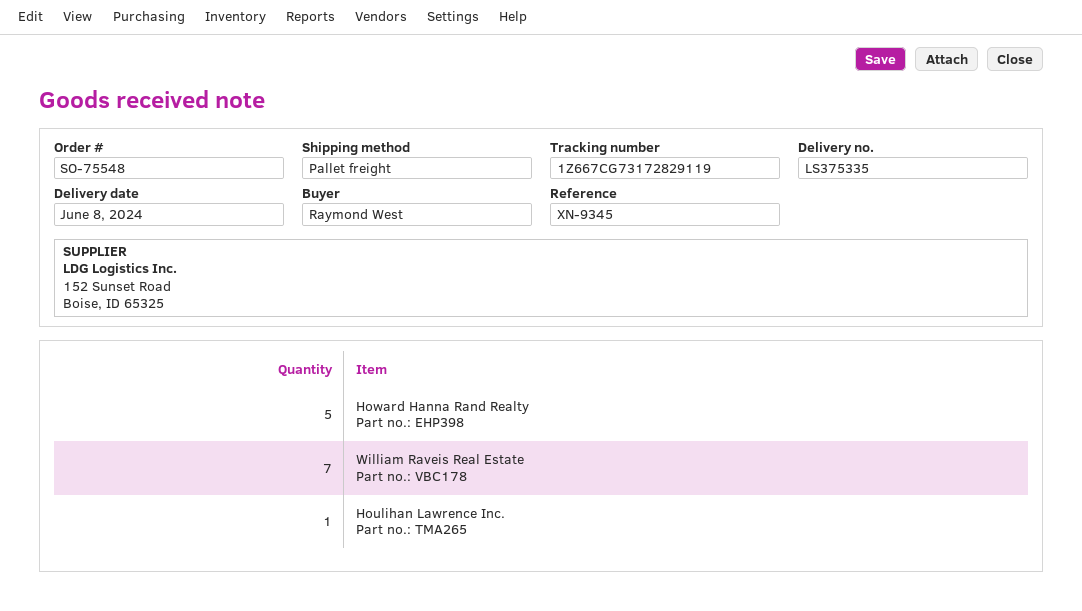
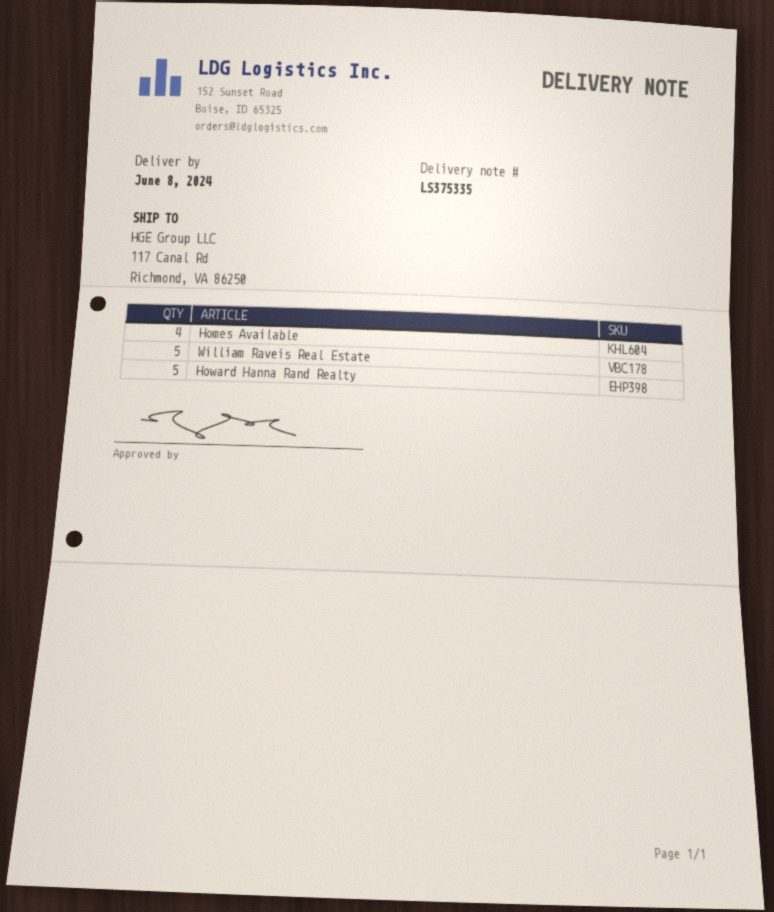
William Raveis Real Estate: 7 -> 5
Houlihan Lawrence Inc.: 1 -> none
Homes Available: none -> 4

